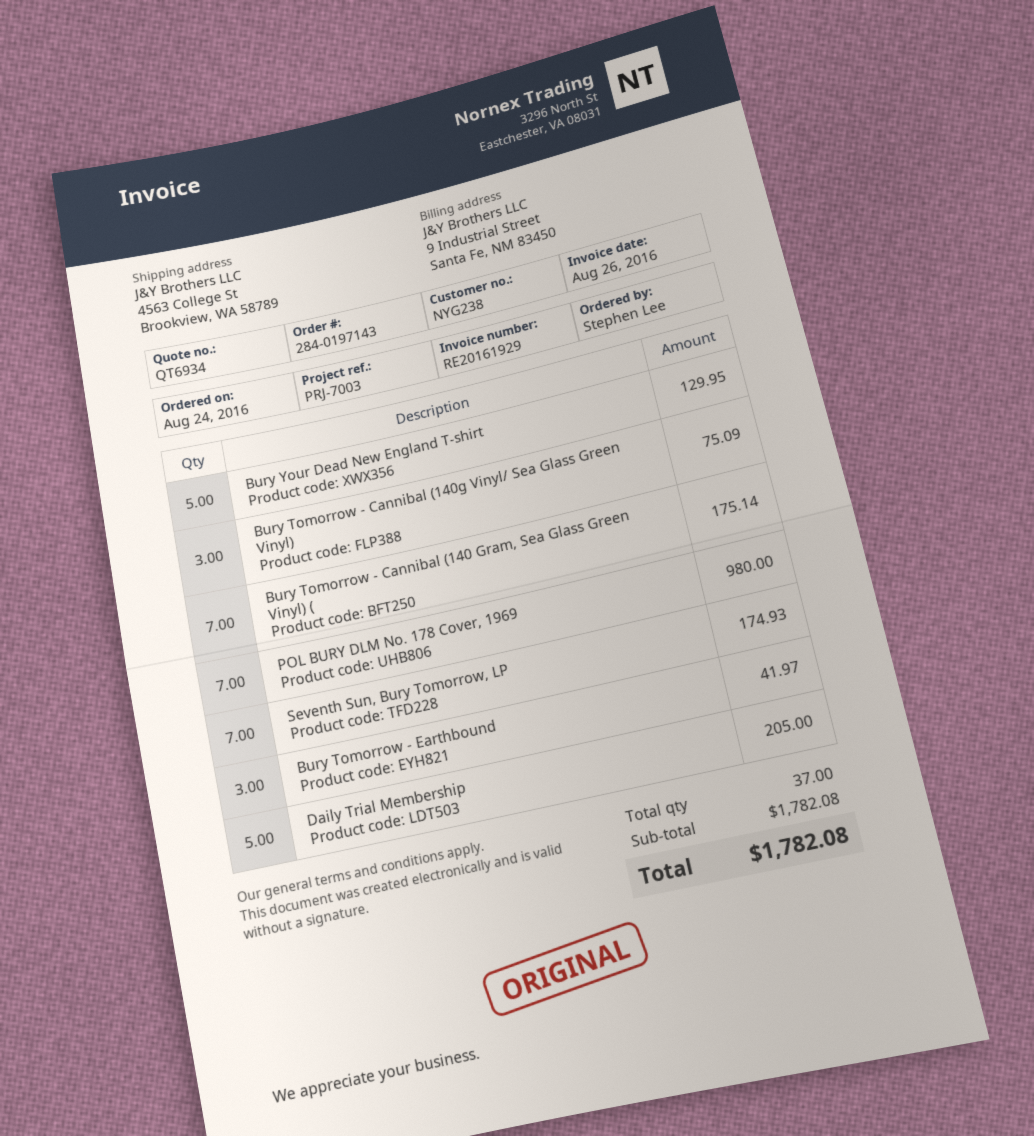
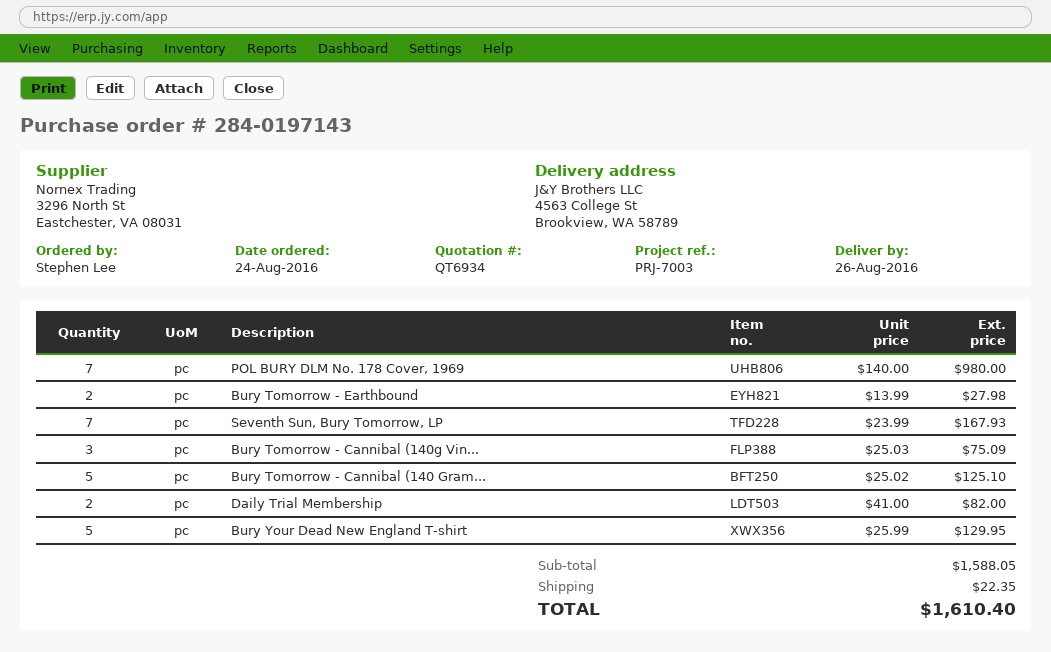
Bury Tomorrow - Cannibal (140 Gram, Sea Glass Green Vinyl) (: 7 for 175.14 -> 5 for 125.10
Seventh Sun, Bury Tomorrow, LP: 7 for 174.93 -> 7 for 167.93
Bury Tomorrow - Earthbound: 3 for 41.97 -> 2 for 27.98
Daily Trial Membership: 5 for 205.00 -> 2 for 82.00
subtotal: 1782.08 -> 1588.05
shipping: none -> 22.35
total: 1782.08 -> 1610.40

